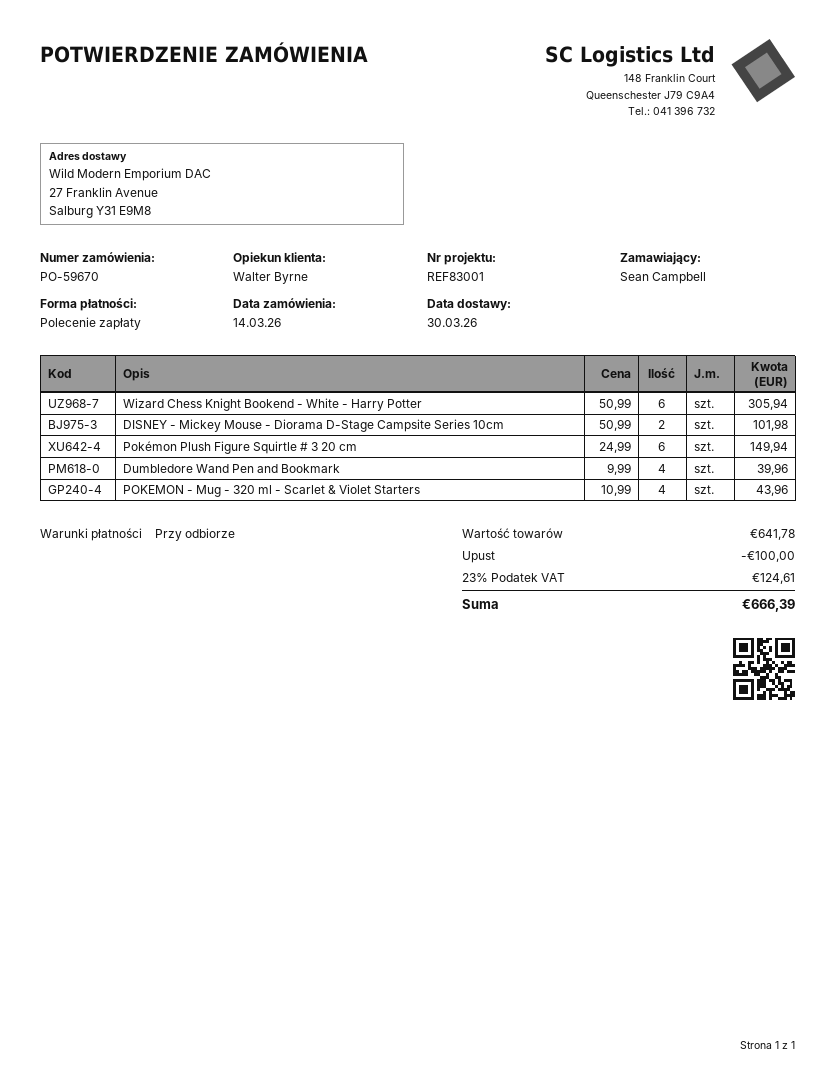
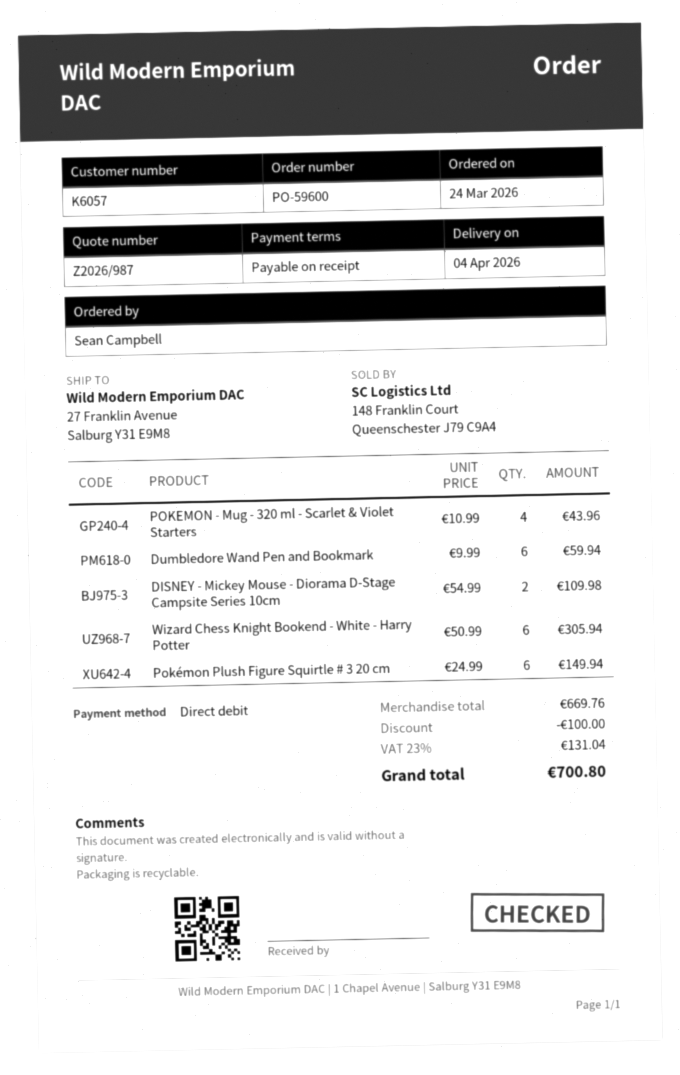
order number: PO-59670 -> PO-59600
order date: 2026-03-14 -> 2026-03-24
delivery date: 2026-03-30 -> 2026-04-04
DISNEY - Mickey Mouse - Diorama D-Stage Campsite Series 10cm: 2 x 50.99 = 101.98 -> 2 x 54.99 = 109.98
Dumbledore Wand Pen and Bookmark: 4 x 9.99 = 39.96 -> 6 x 9.99 = 59.94
subtotal: 641.78 -> 669.76
tax: 23% = 124.61 -> 23% = 131.04
total: 666.39 -> 700.80

